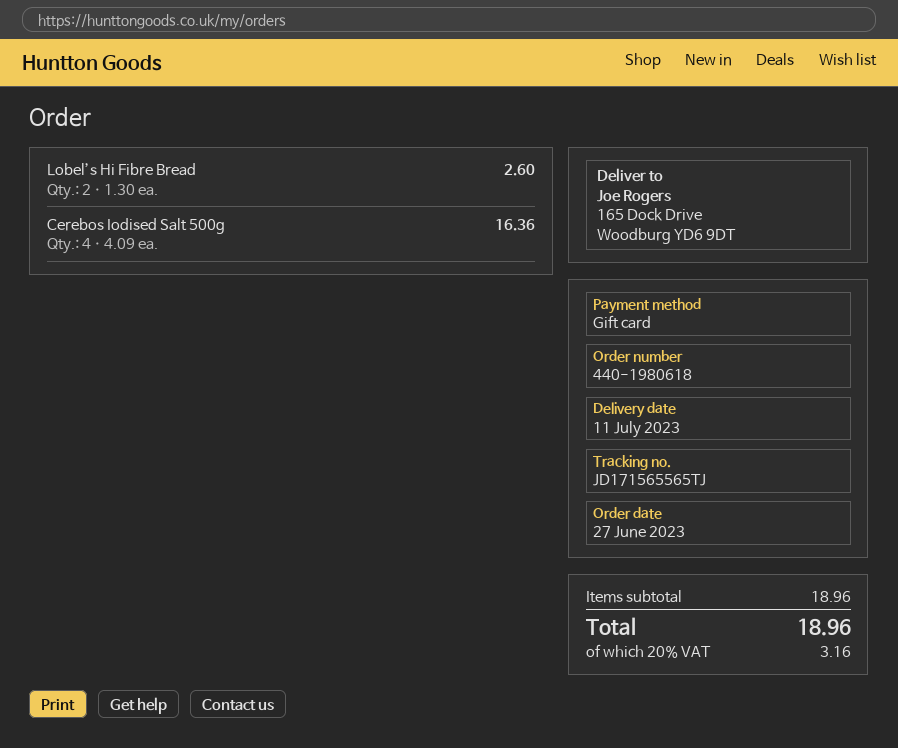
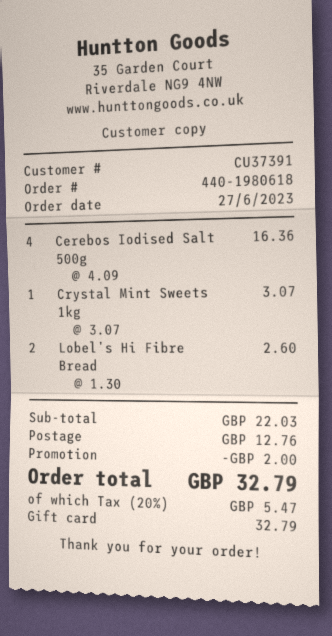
Crystal Mint Sweets 1kg: none -> 1 x 3.07 = 3.07
subtotal: 18.96 -> 22.03
discount: none -> 2.00
shipping: none -> 12.76
tax: 20% = 3.16 -> 20% = 5.47
total: 18.96 -> 32.79

